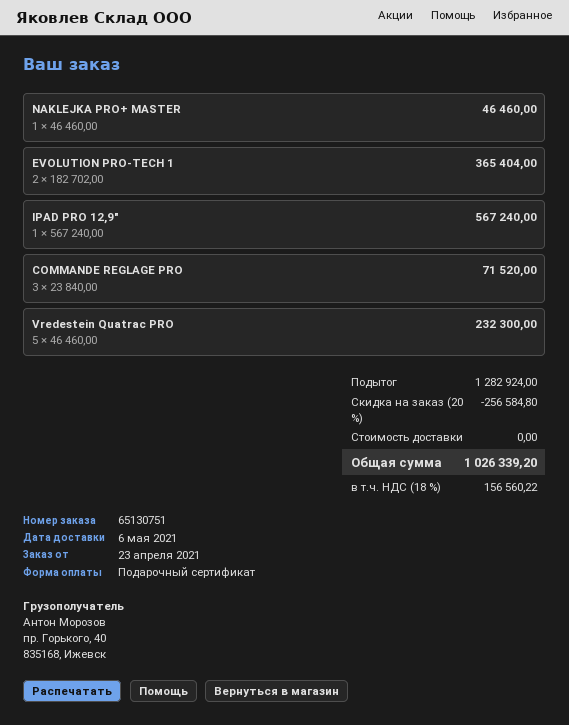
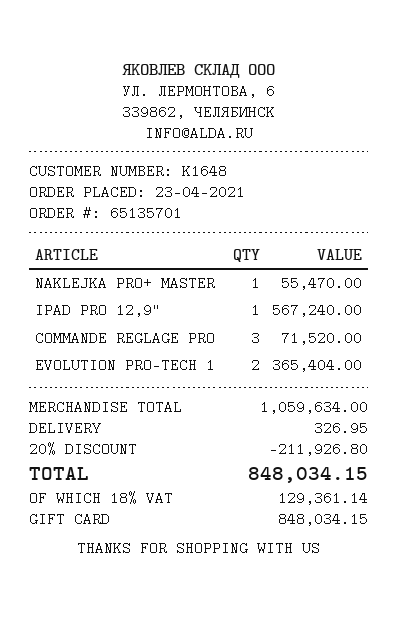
order number: 65130751 -> 65135701
NAKLEJKA PRO+ MASTER: 1 for 46460.00 -> 1 for 55470.00
Vredestein Quatrac PRO: 5 for 232300.00 -> none
subtotal: 1282924.00 -> 1059634.00
discount: 20% = 256584.80 -> 20% = 211926.80
shipping: 0.00 -> 326.95
tax: 18% = 156560.22 -> 18% = 129361.14
total: 1026339.20 -> 848034.15

